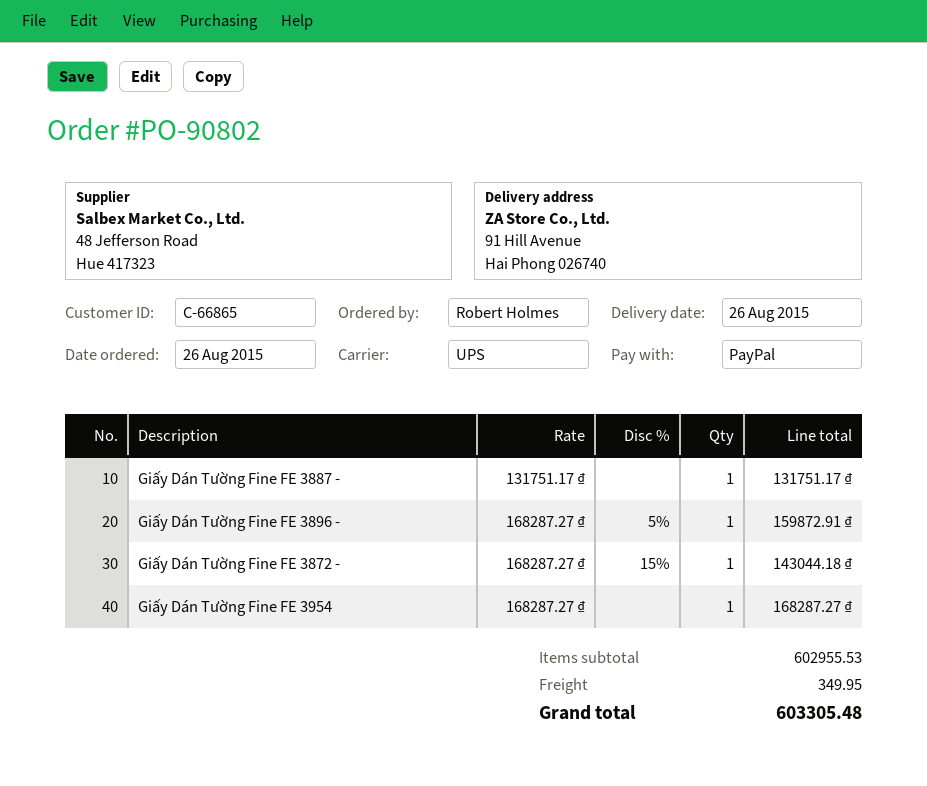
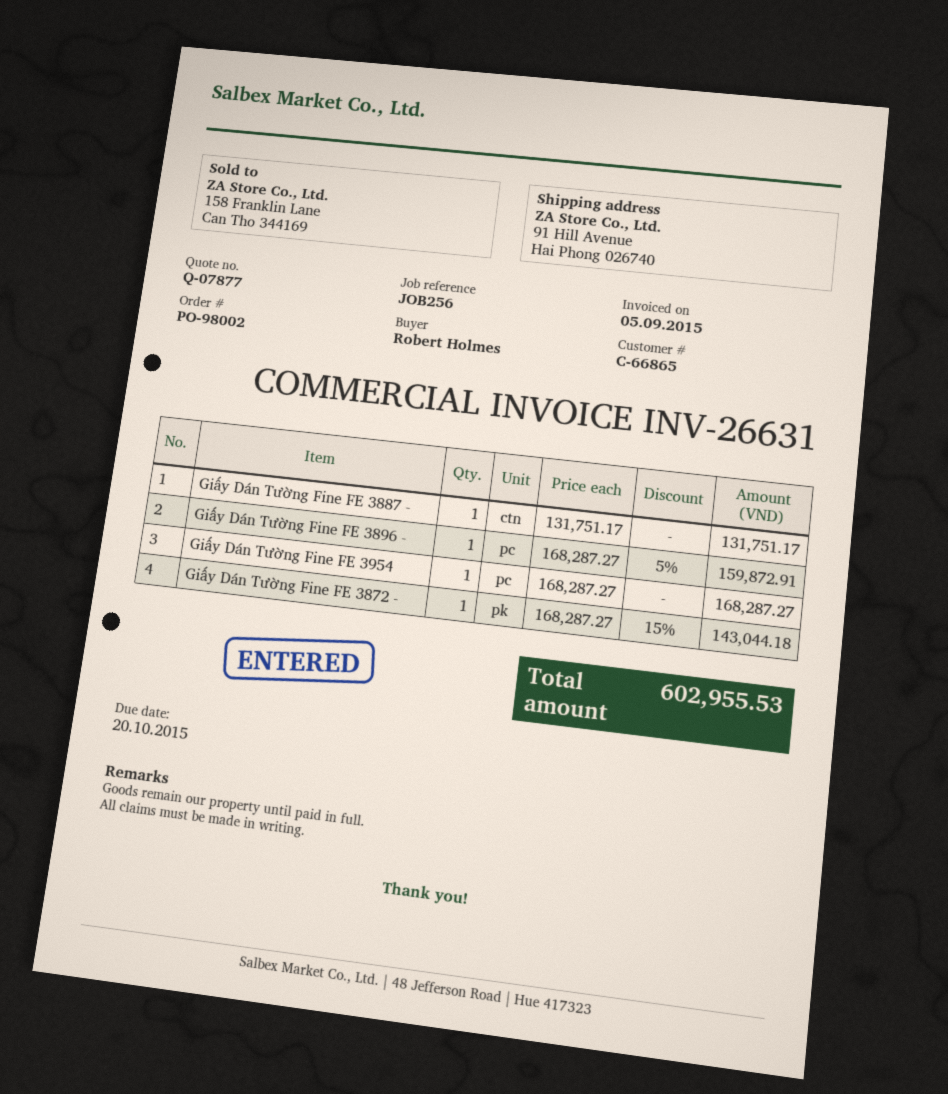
order number: PO-90802 -> PO-98002
shipping: 349.95 -> none
total: 603305.48 -> 602955.53

